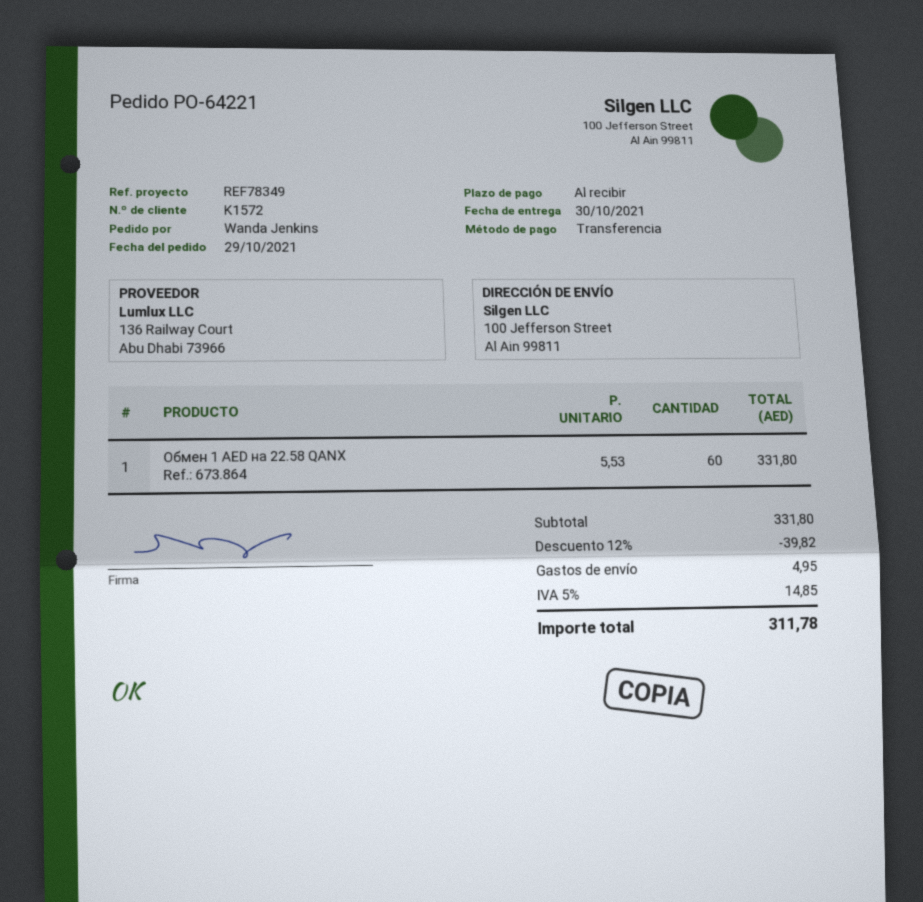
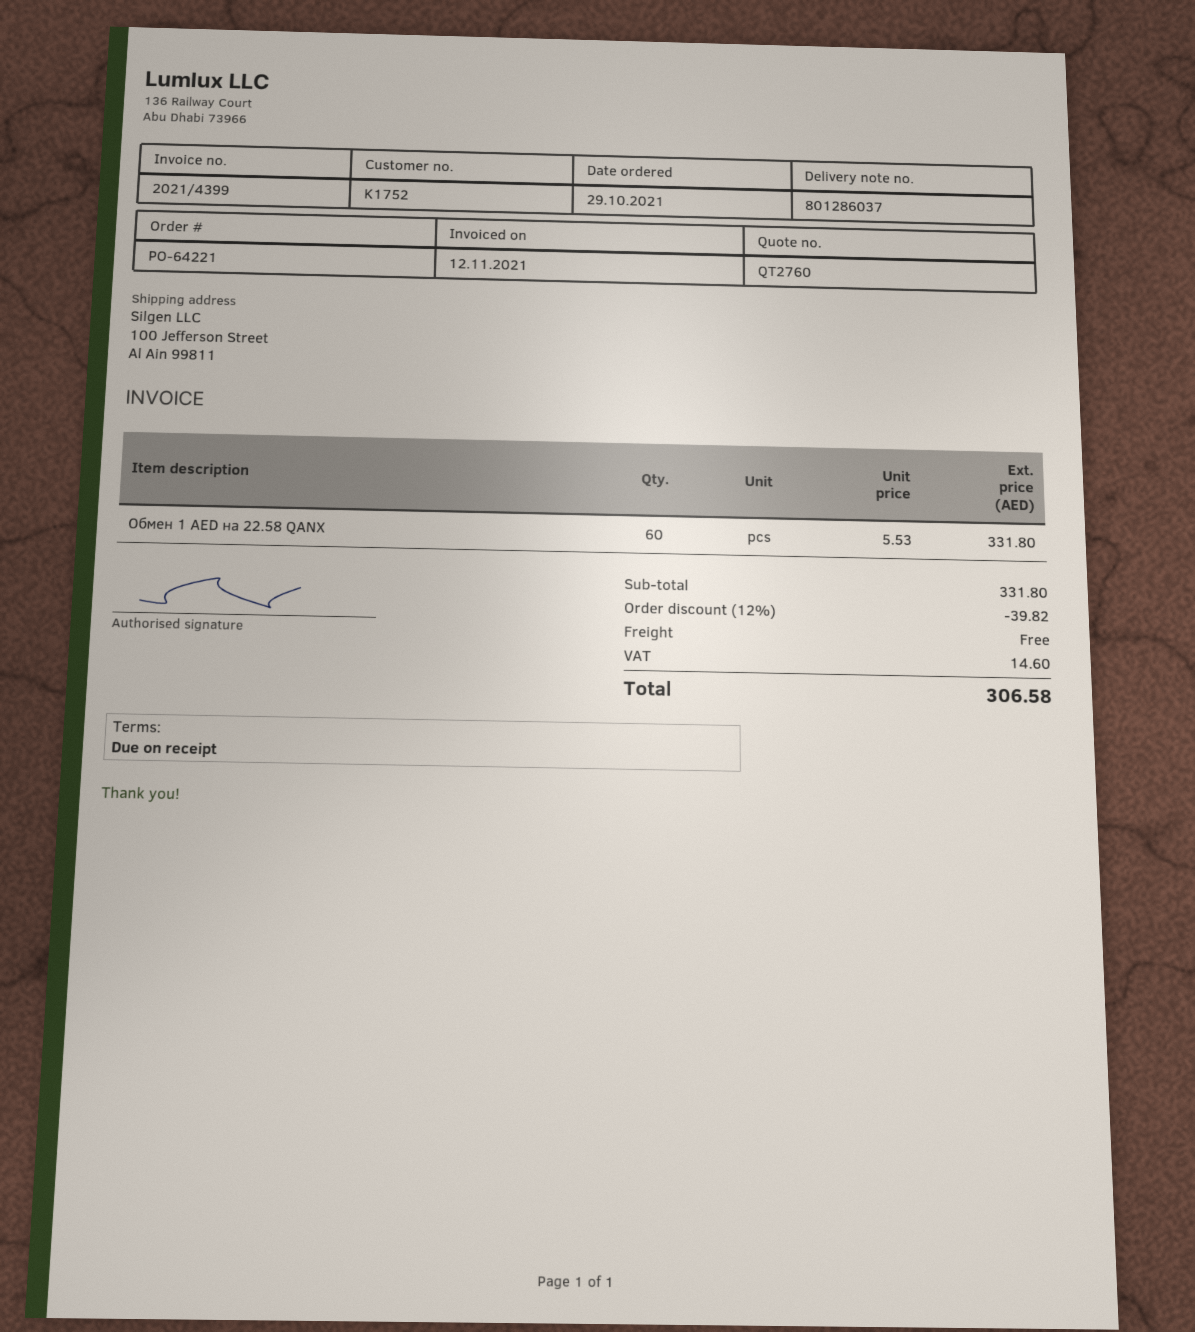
customer number: K1572 -> K1752
shipping: 4.95 -> 0.00
tax: 14.85 -> 14.60
total: 311.78 -> 306.58

